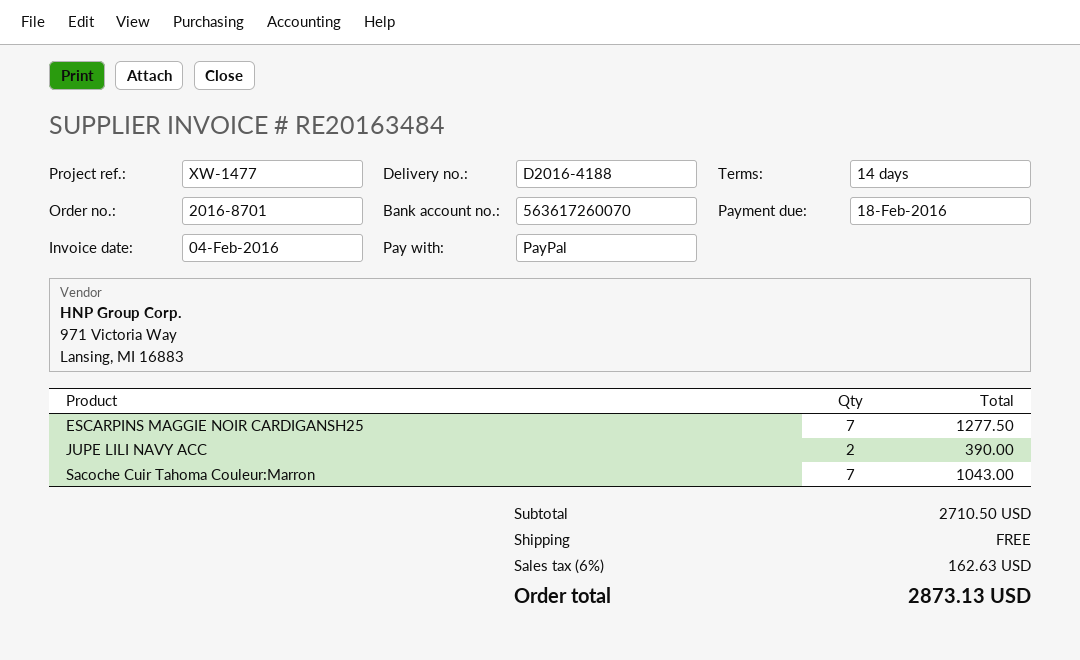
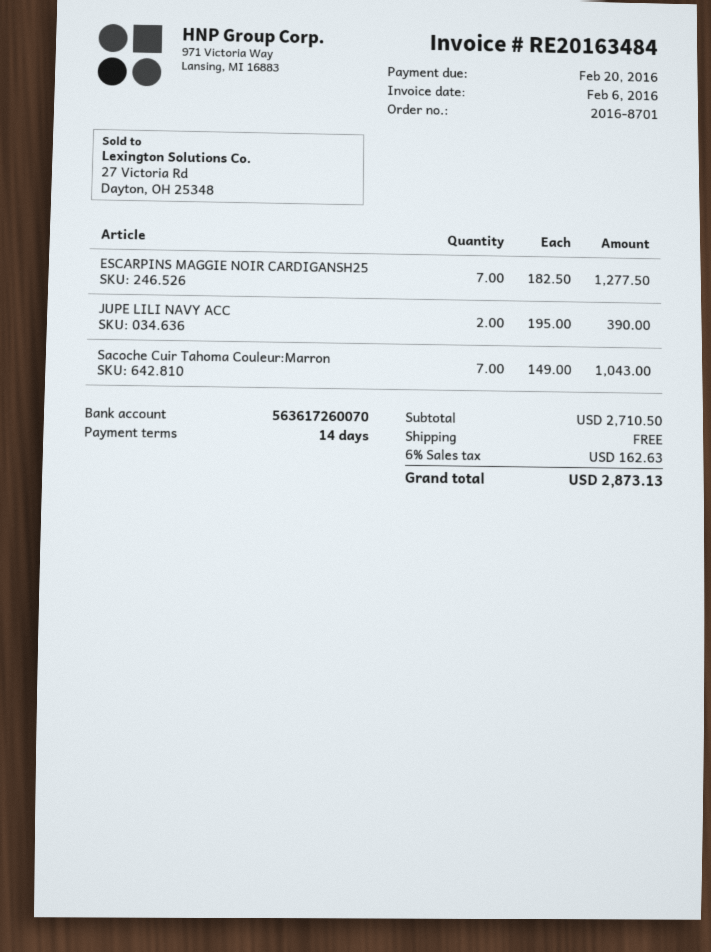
invoice date: 2016-02-04 -> 2016-02-06
due date: 2016-02-18 -> 2016-02-20

